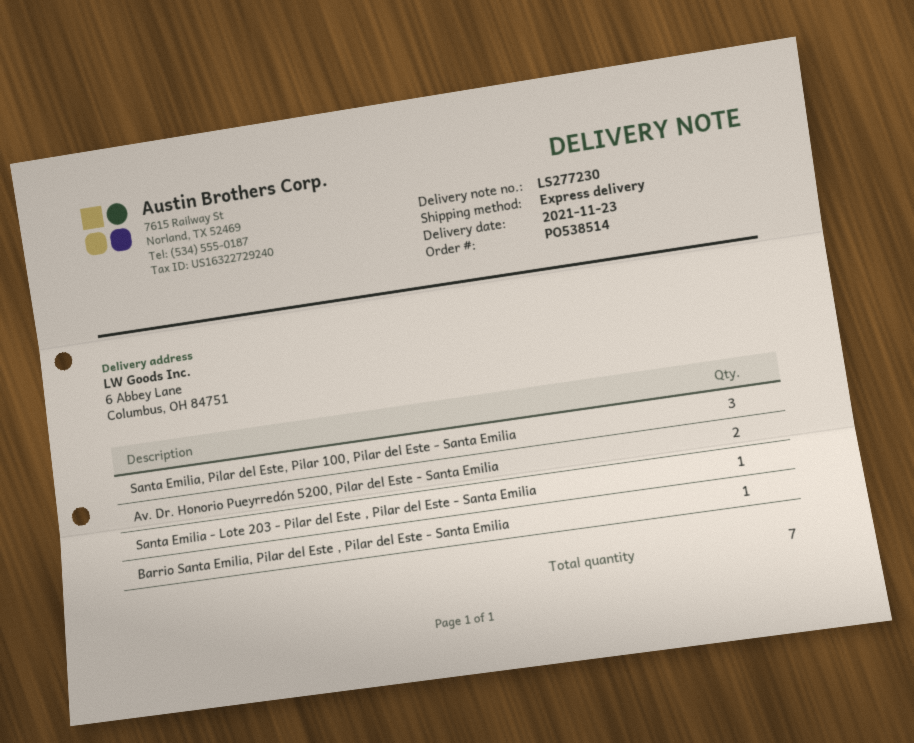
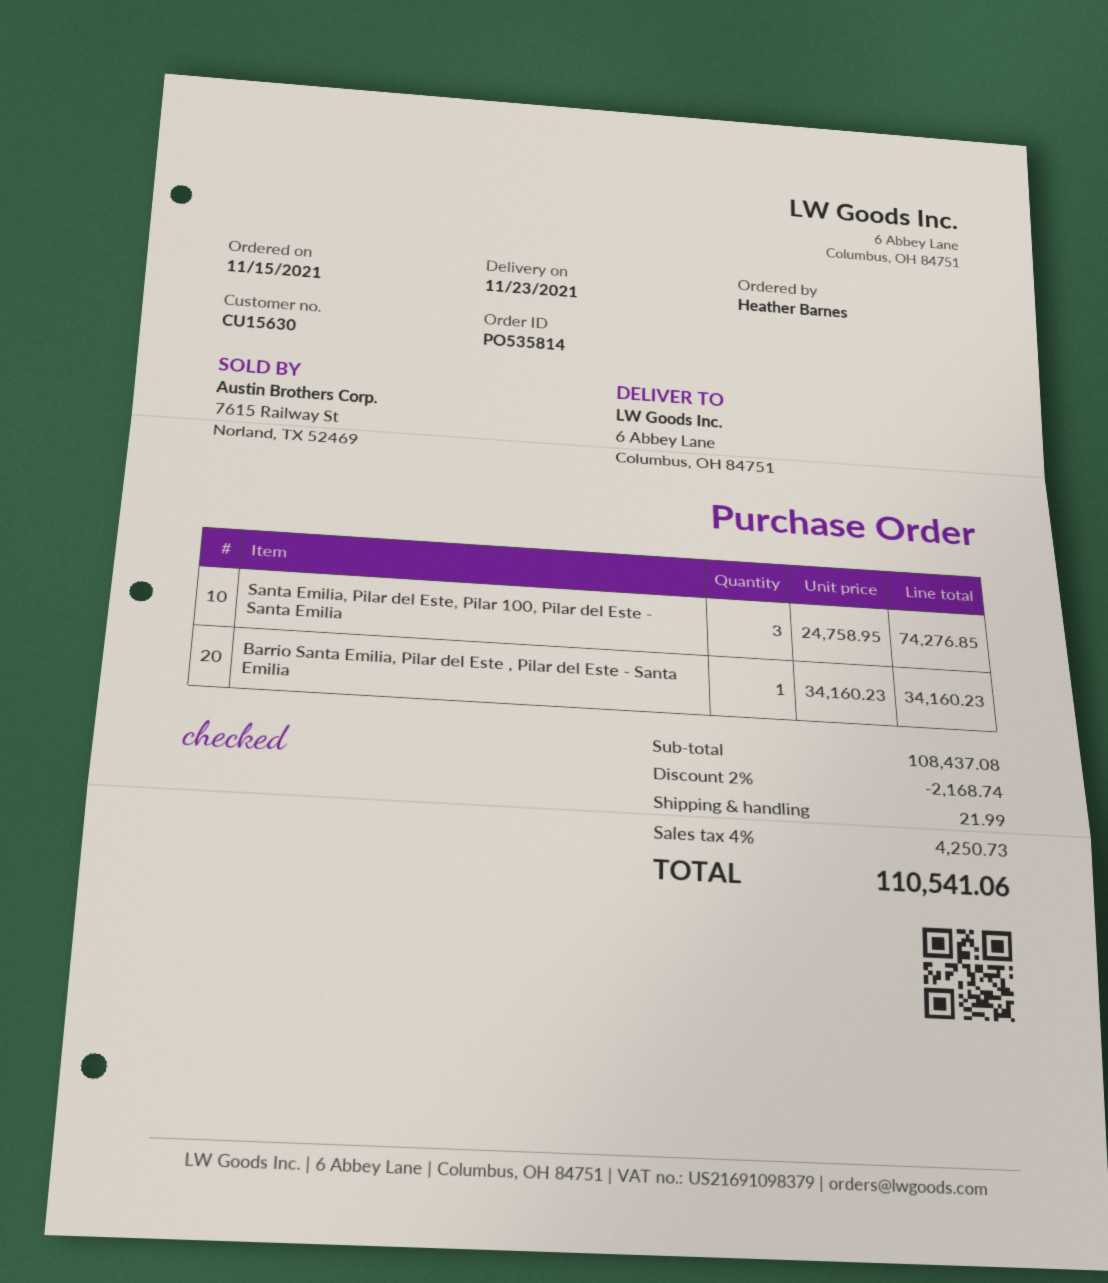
order number: PO538514 -> PO535814
Av. Dr. Honorio Pueyrredón 5200, Pilar del Este - Santa Emilia: 2 -> none
Santa Emilia - Lote 203 - Pilar del Este , Pilar del Este - Santa Emilia: 1 -> none

